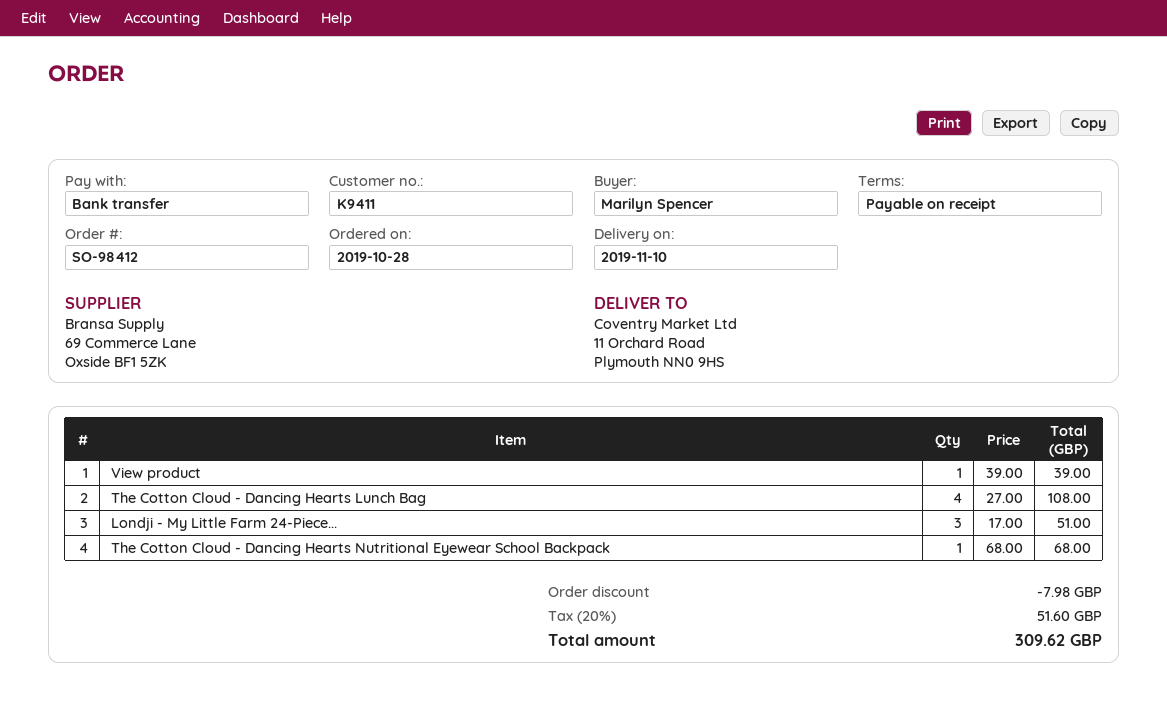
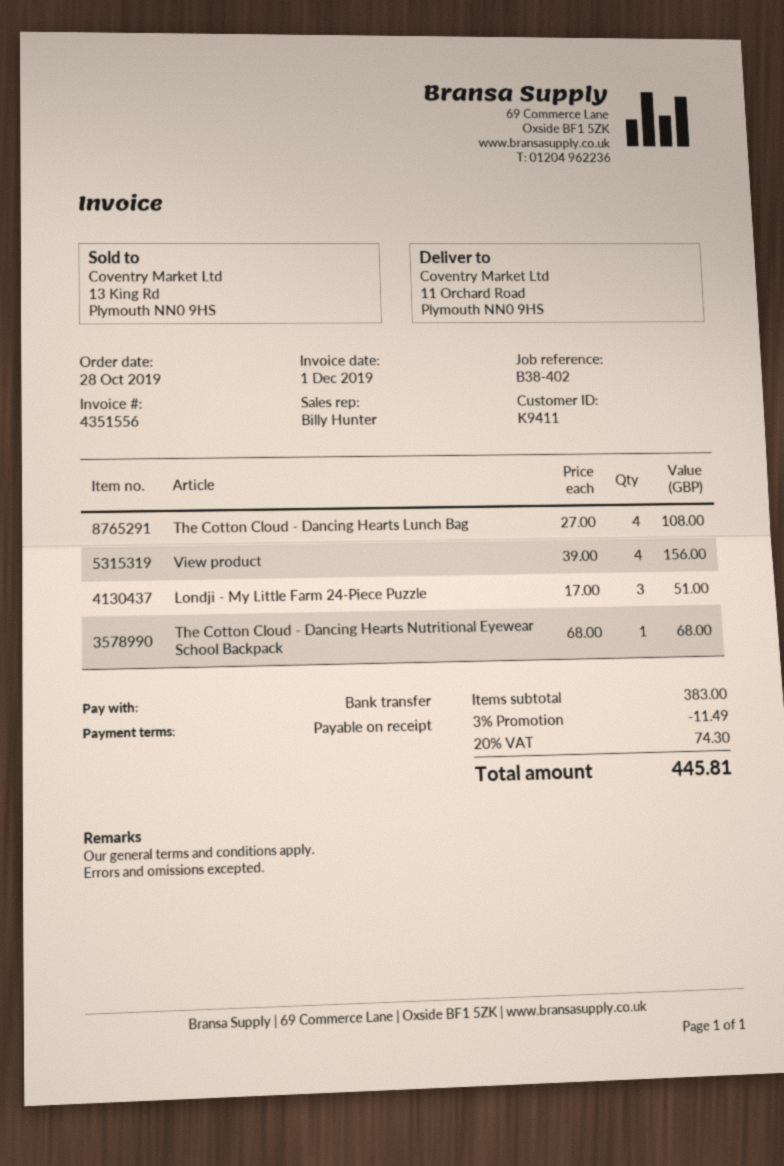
View product: 1 x 39.00 = 39.00 -> 4 x 39.00 = 156.00
discount: 7.98 -> 11.49
tax: 20% = 51.60 -> 20% = 74.30
total: 309.62 -> 445.81

